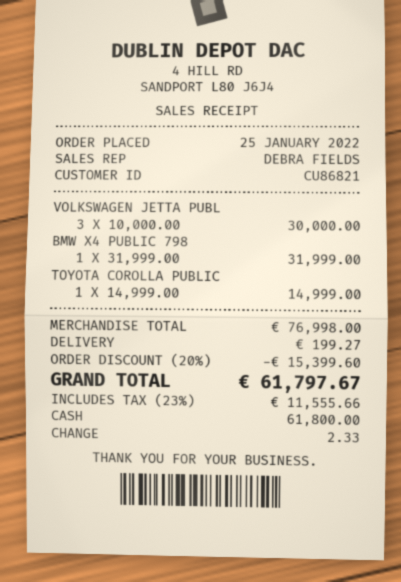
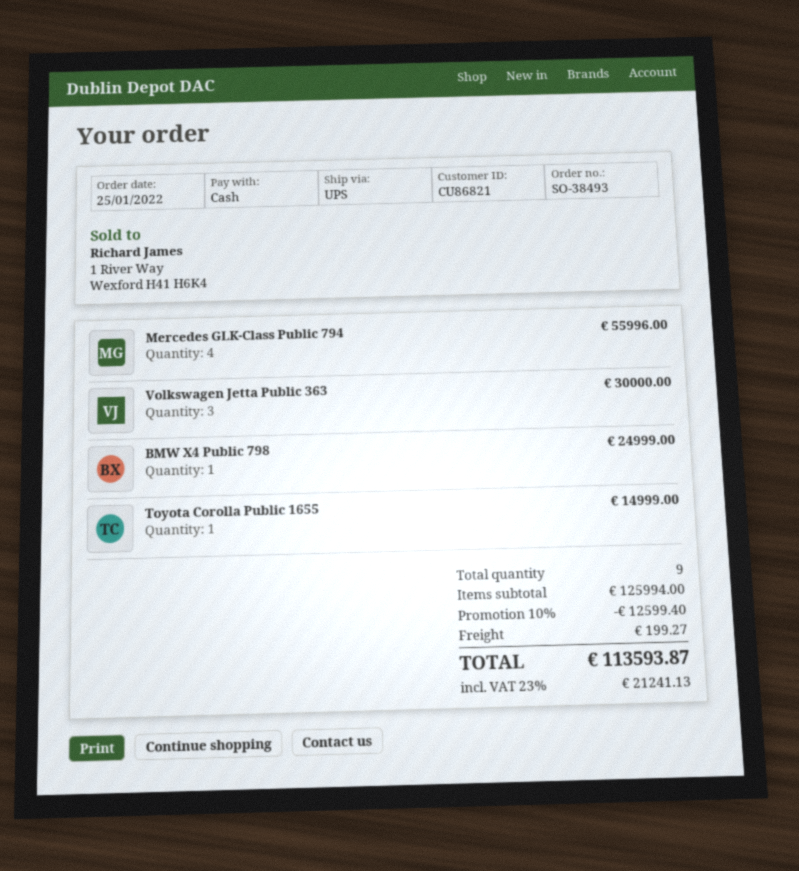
BMW X4 PUBLIC 798: 1 for 31999.00 -> 1 for 24999.00
Mercedes GLK-Class Public 794: none -> 4 for 55996.00
subtotal: 76998.00 -> 125994.00
discount: 20% = 15399.60 -> 10% = 12599.40
tax: 23% = 11555.66 -> 23% = 21241.13
total: 61797.67 -> 113593.87

